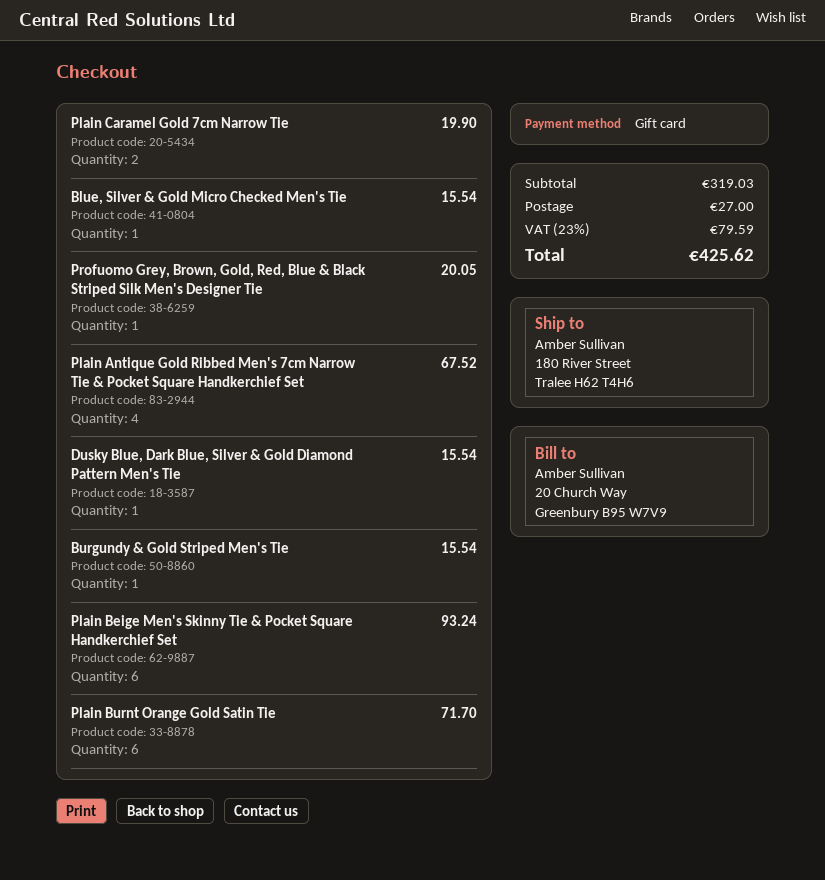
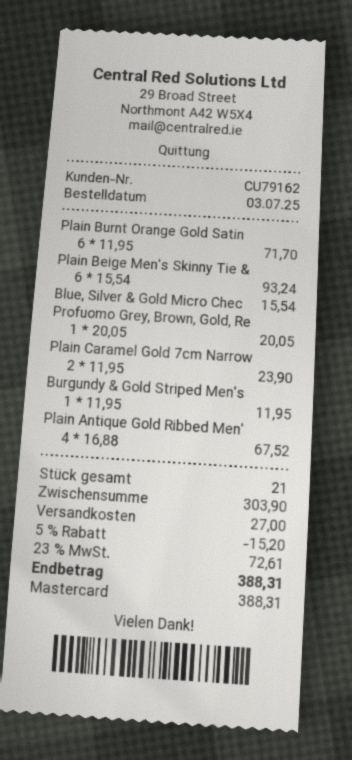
payment method: gift card -> Mastercard
Plain Caramel Gold 7cm Narrow Tie: 2 for 19.90 -> 2 for 23.90
Dusky Blue, Dark Blue, Silver & Gold Diamond Pattern Men's Tie: 1 for 15.54 -> none
Burgundy & Gold Striped Men's Tie: 1 for 15.54 -> 1 for 11.95
subtotal: 319.03 -> 303.90
discount: none -> 5% = 15.20
tax: 23% = 79.59 -> 23% = 72.61
total: 425.62 -> 388.31

